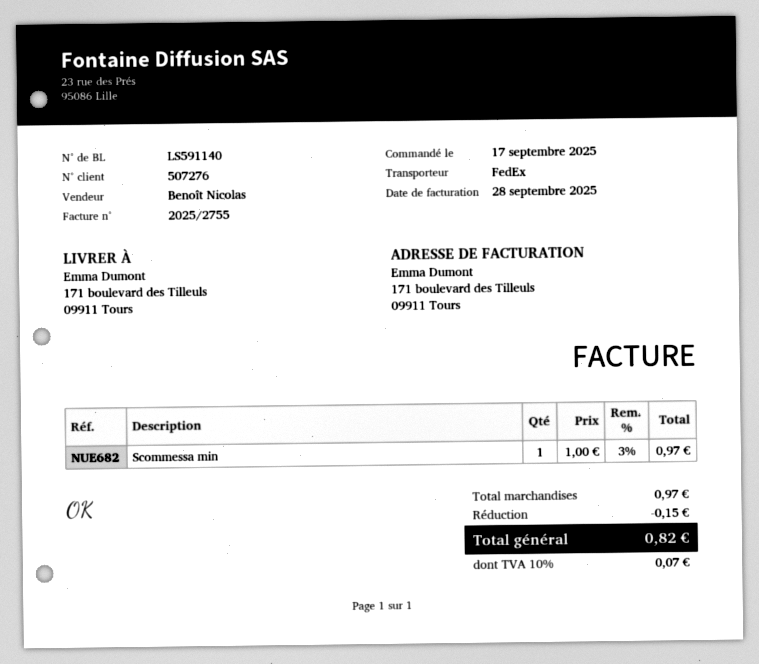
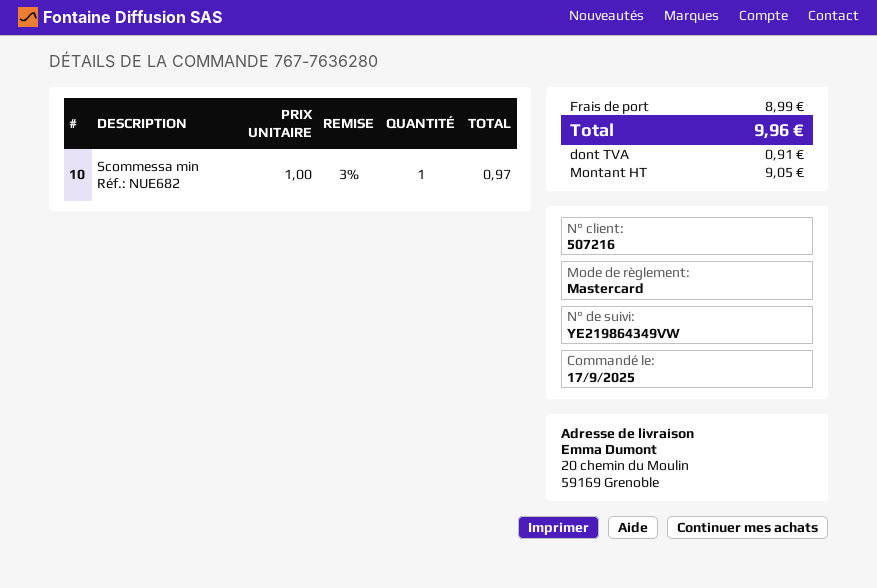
customer number: 507276 -> 507216
ship to: 171 boulevard des Tilleuls, 09911 Tours -> 20 chemin du Moulin, 59169 Grenoble
discount: 0.15 -> none
shipping: none -> 8.99
tax: 0.07 -> 0.91
total: 0.82 -> 9.96

